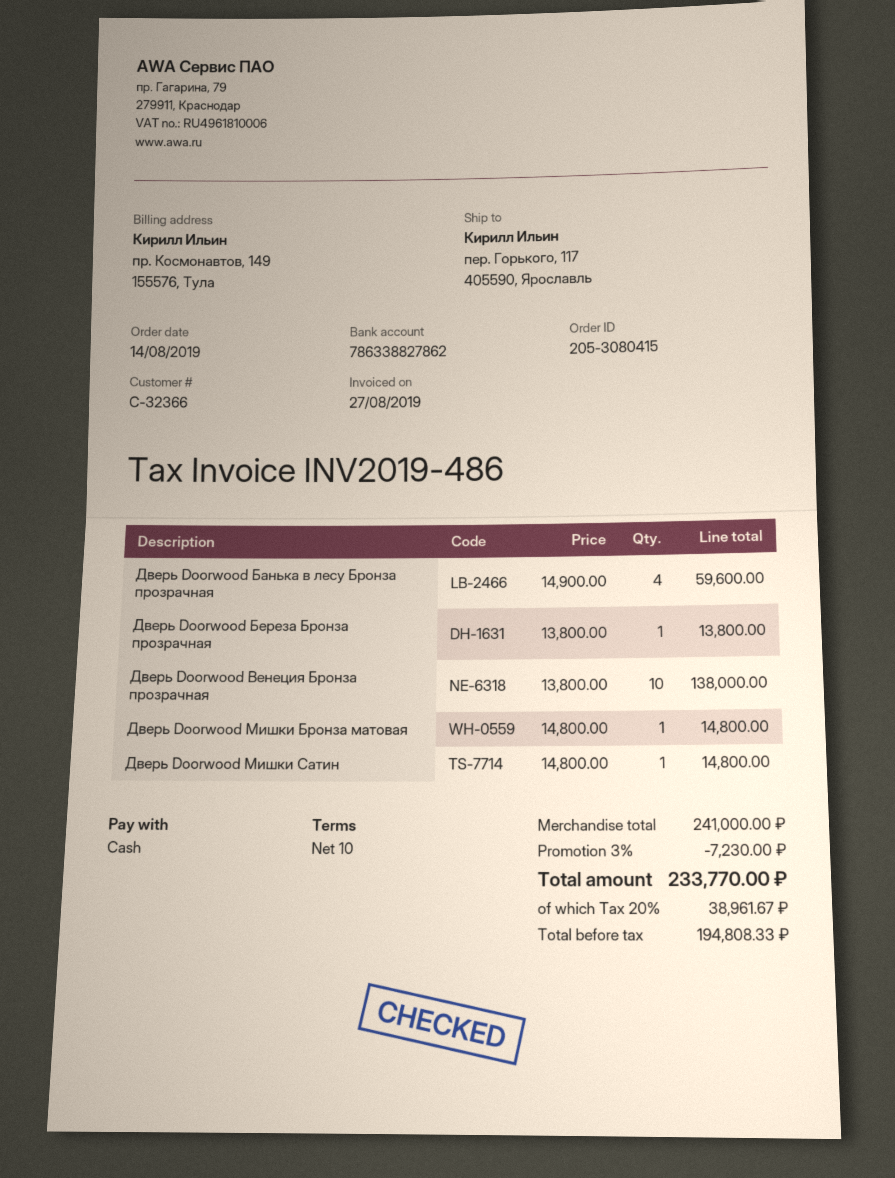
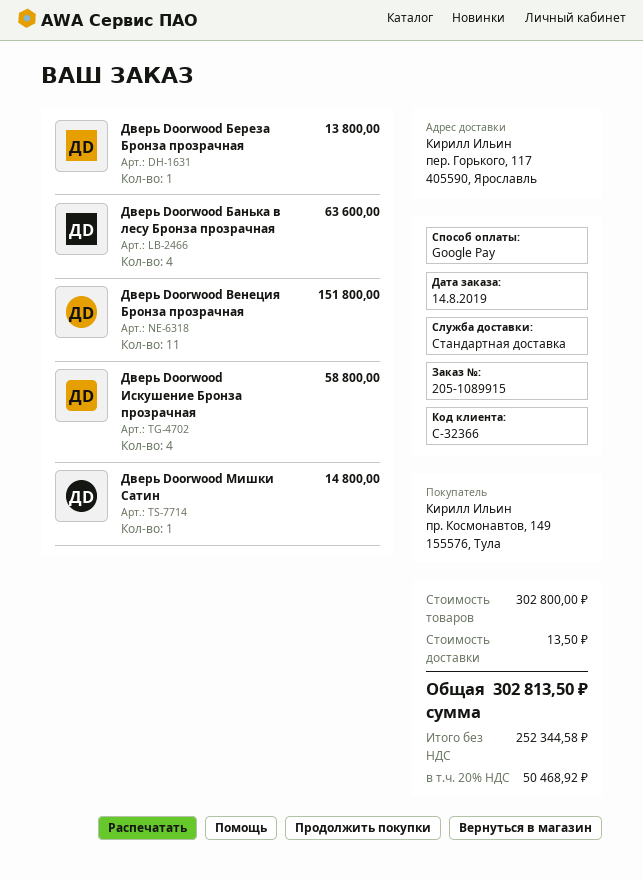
order number: 205-3080415 -> 205-1089915
payment method: cash -> Google Pay
Дверь Doorwood Банька в лесу Бронза прозрачная: 4 for 59600.00 -> 4 for 63600.00
Дверь Doorwood Венеция Бронза прозрачная: 10 for 138000.00 -> 11 for 151800.00
Дверь Doorwood Мишки Бронза матовая: 1 for 14800.00 -> none
Дверь Doorwood Искушение Бронза прозрачная: none -> 4 for 58800.00
subtotal: 241000.00 -> 302800.00
discount: 3% = 7230.00 -> none
shipping: none -> 13.50
net: 194808.33 -> 252344.58
tax: 20% = 38961.67 -> 20% = 50468.92
total: 233770.00 -> 302813.50

